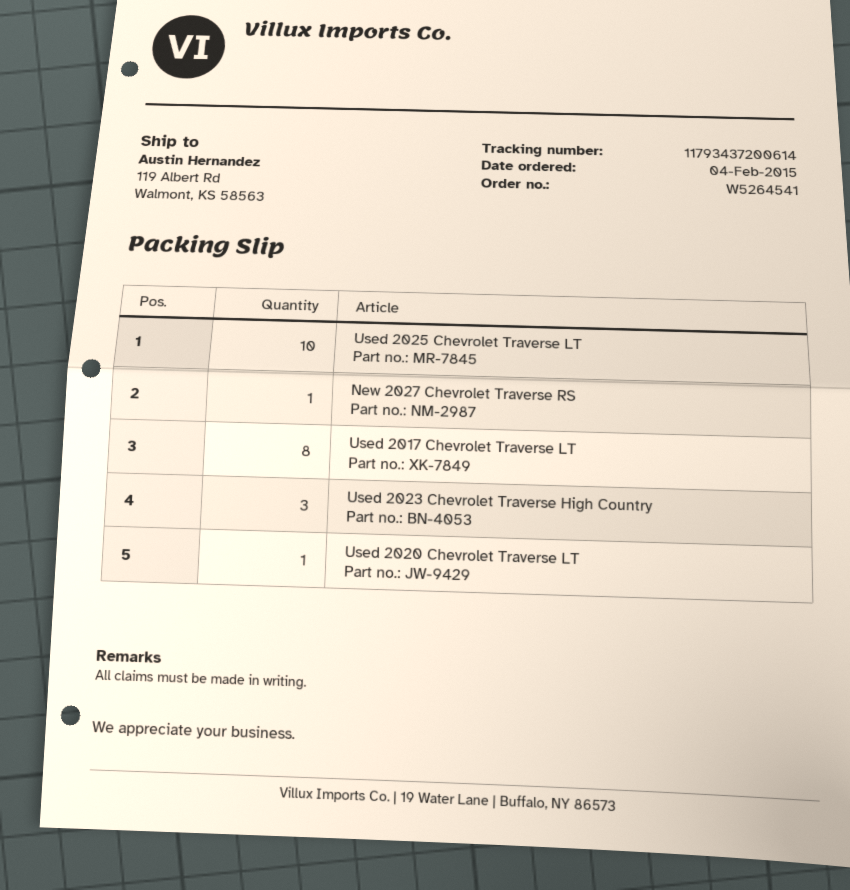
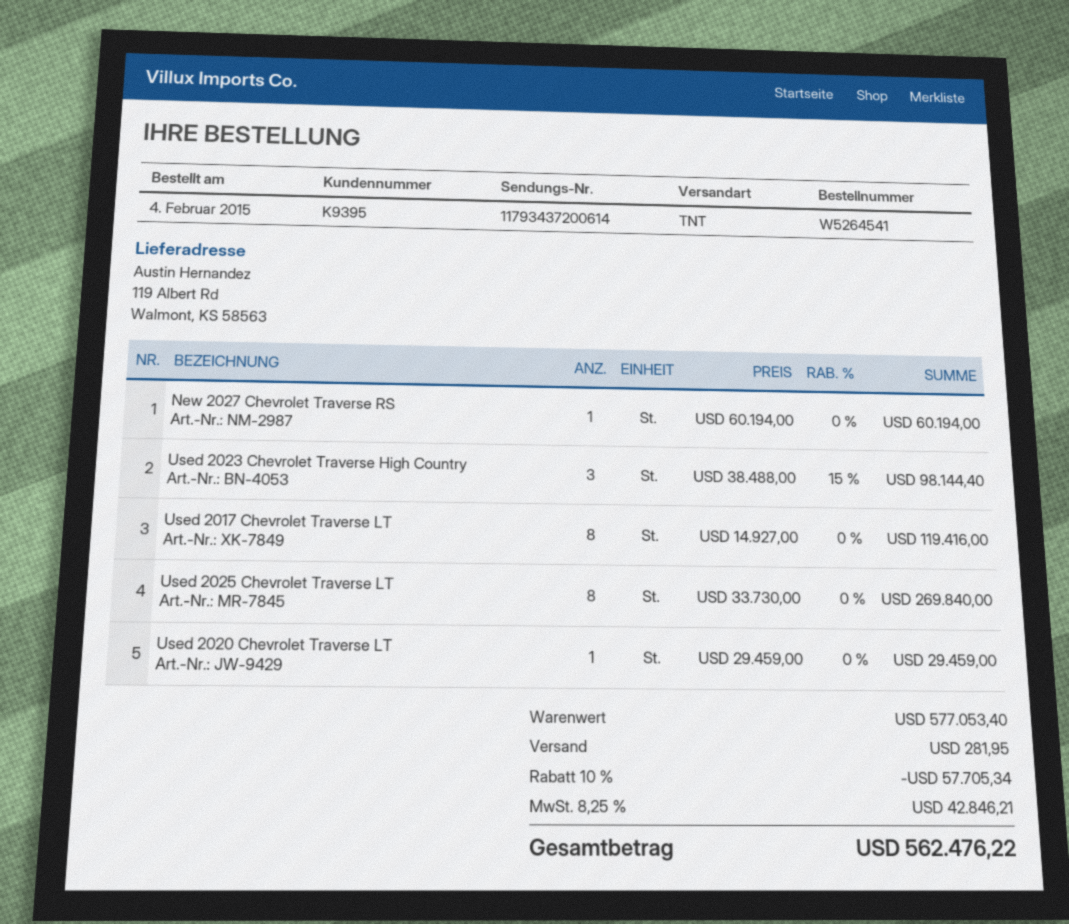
Used 2025 Chevrolet Traverse LT: 10 -> 8

